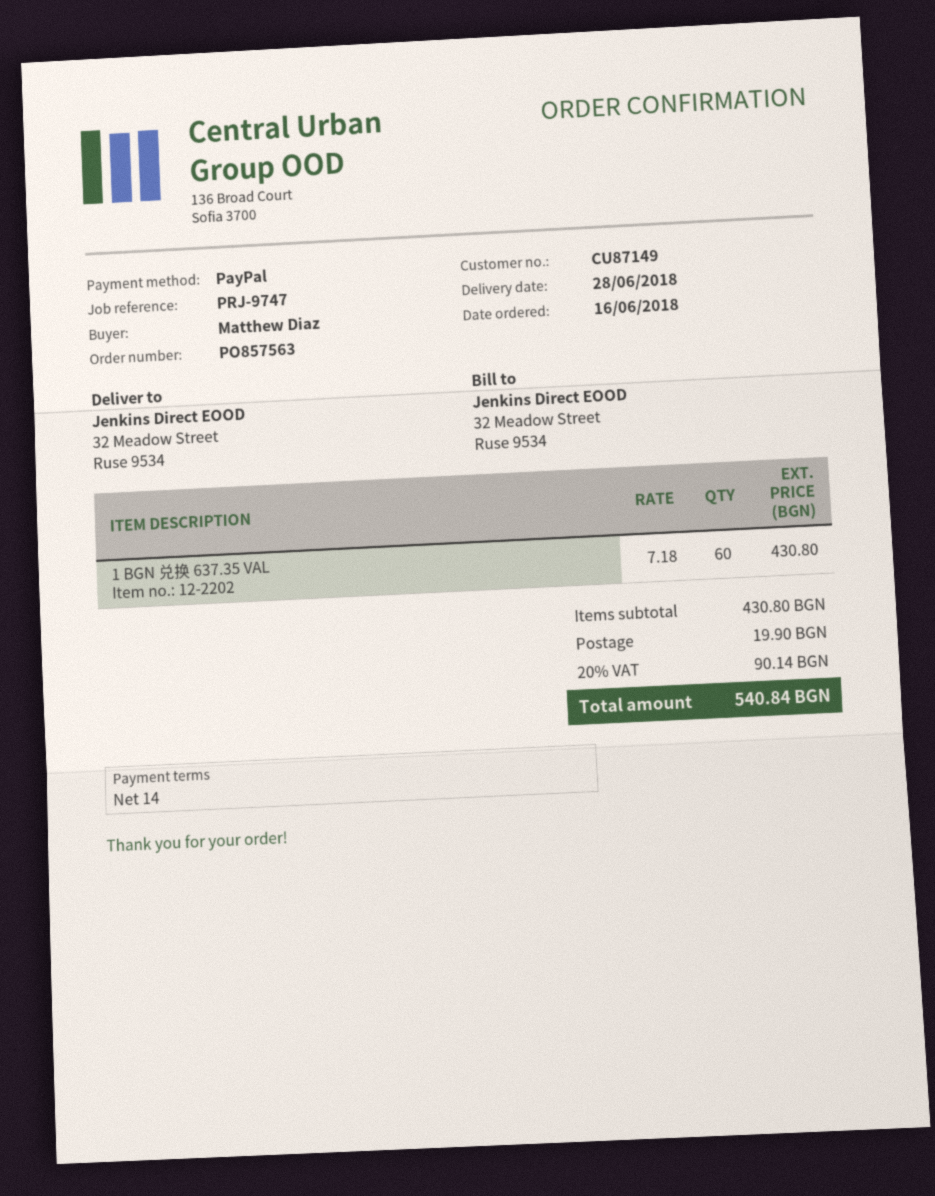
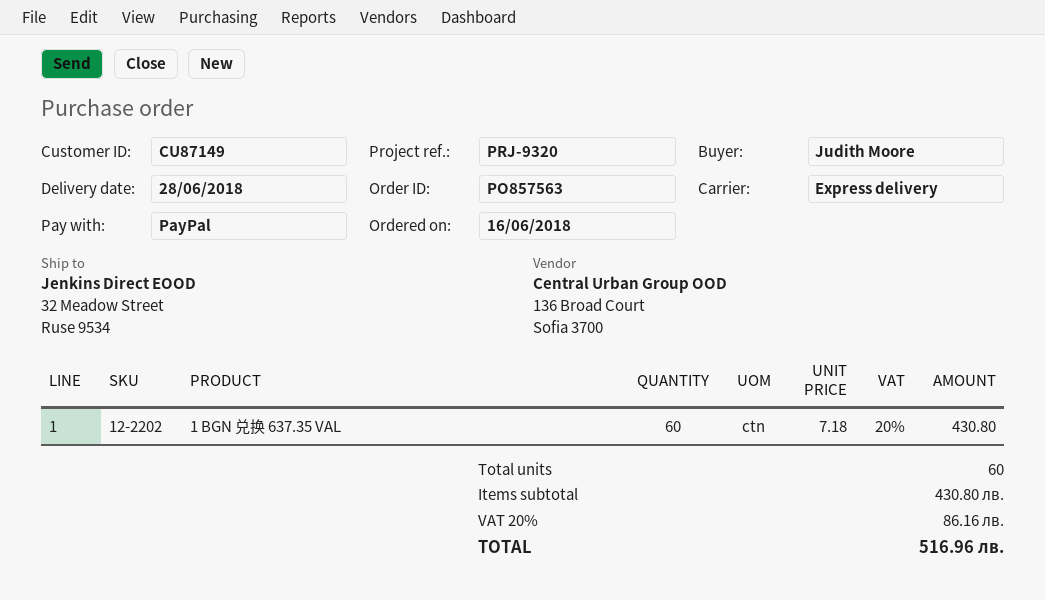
reference: PRJ-9747 -> PRJ-9320
ordered by: Matthew Diaz -> Judith Moore
shipping: 19.90 -> none
tax: 20% = 90.14 -> 20% = 86.16
total: 540.84 -> 516.96

